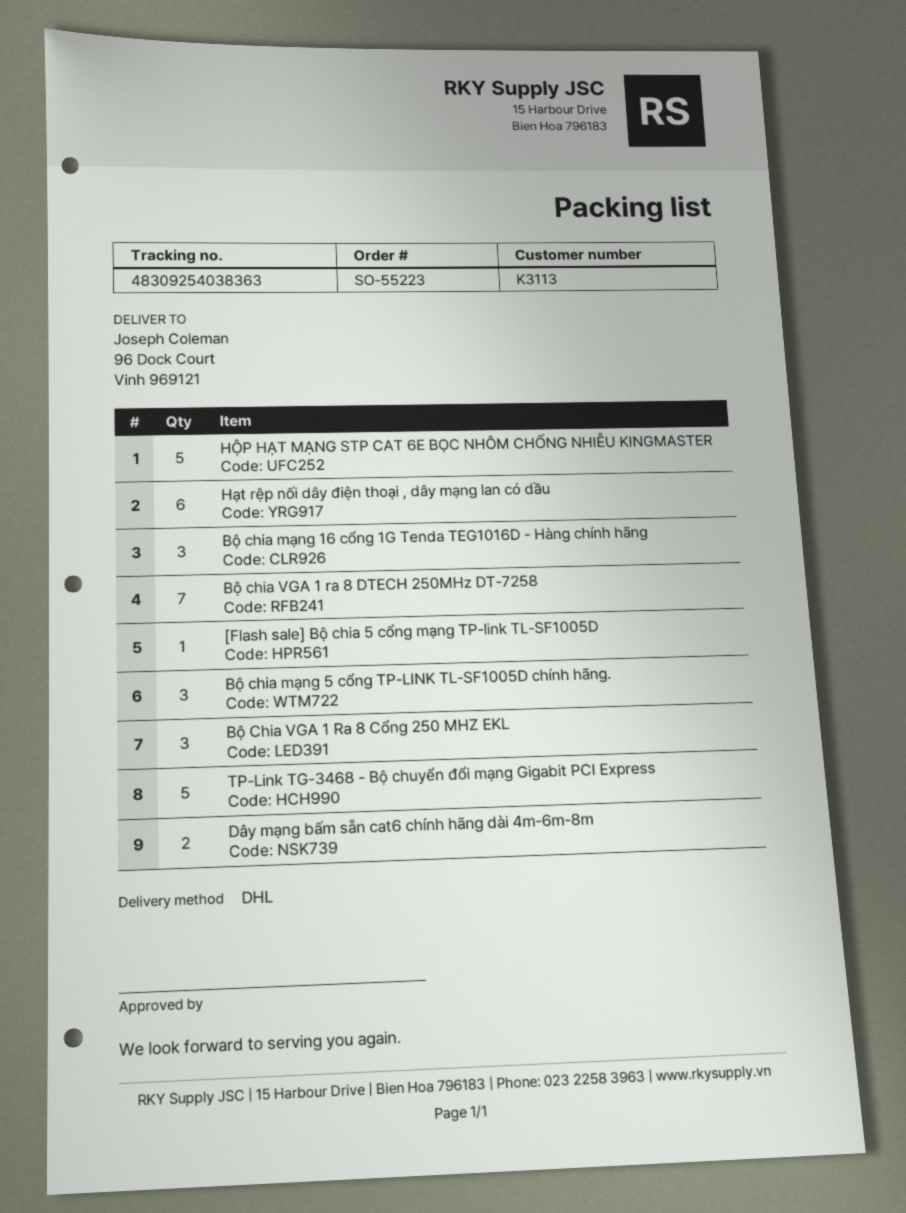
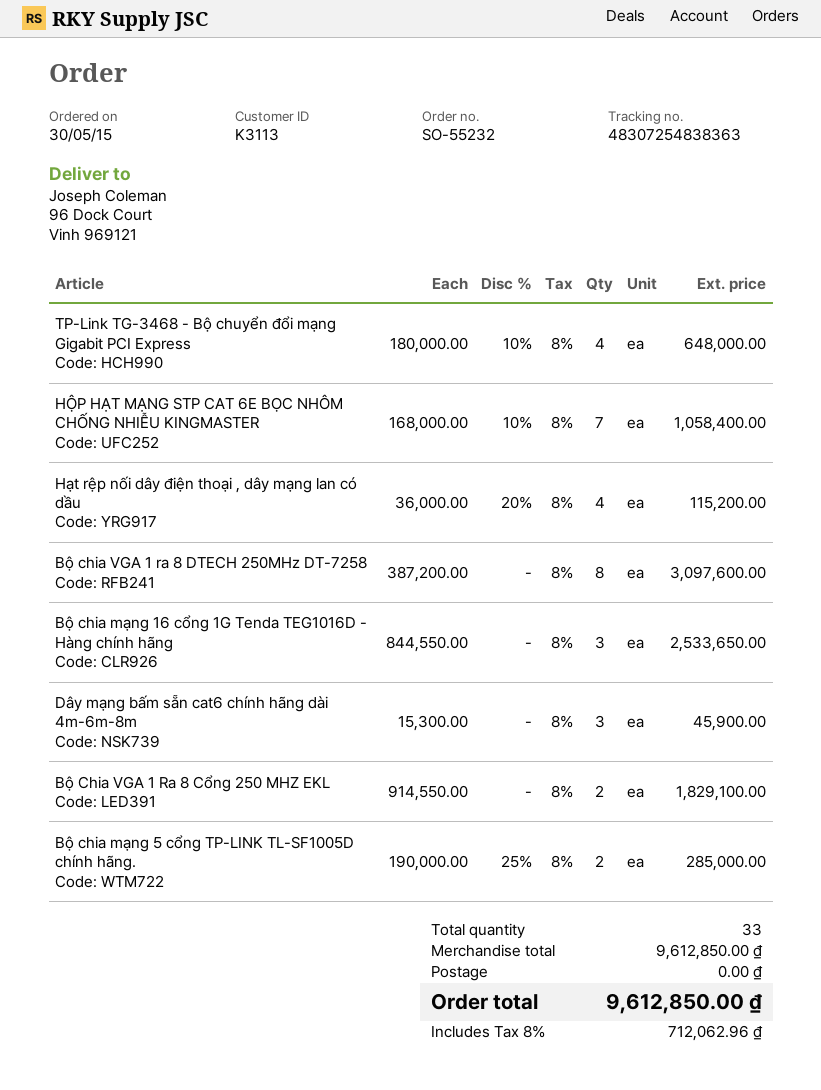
order number: SO-55223 -> SO-55232
tracking number: 48309254038363 -> 48307254838363
HỘP HẠT MẠNG STP CAT 6E BỌC NHÔM CHỐNG NHIỄU KINGMASTER: 5 -> 7
Hạt rệp nối dây điện thoại , dây mạng lan có dầu: 6 -> 4
Bộ chia VGA 1 ra 8 DTECH 250MHz DT-7258: 7 -> 8
[Flash sale] Bộ chia 5 cổng mạng TP-link TL-SF1005D: 1 -> none
Bộ chia mạng 5 cổng TP-LINK TL-SF1005D chính hãng.: 3 -> 2
Bộ Chia VGA 1 Ra 8 Cổng 250 MHZ EKL: 3 -> 2
TP-Link TG-3468 - Bộ chuyển đổi mạng Gigabit PCI Express: 5 -> 4
Dây mạng bấm sẵn cat6 chính hãng dài 4m-6m-8m: 2 -> 3

